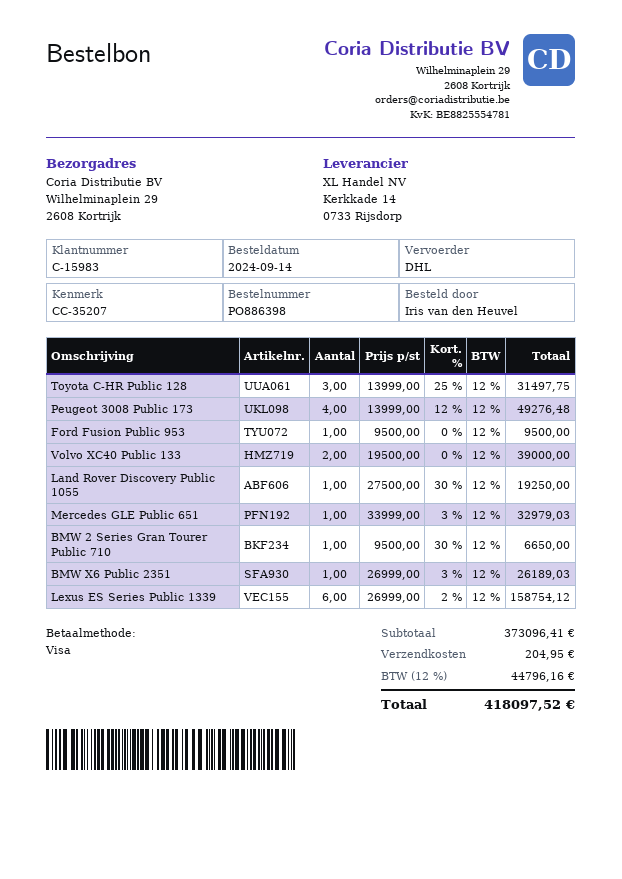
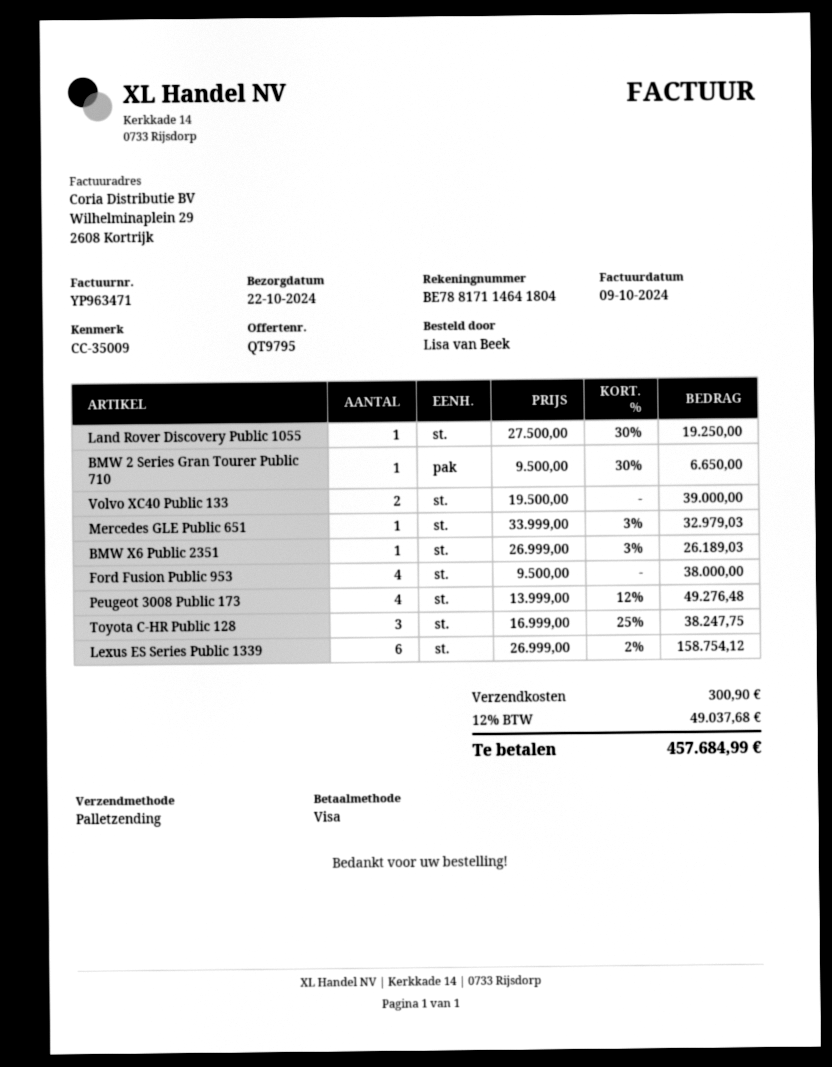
reference: CC-35207 -> CC-35009
ordered by: Iris van den Heuvel -> Lisa van Beek
shipping method: DHL -> pallet freight
Toyota C-HR Public 128: 3 x 13999.00 - 25% = 31497.75 -> 3 x 16999.00 - 25% = 38247.75
Ford Fusion Public 953: 1 x 9500.00 = 9500.00 -> 4 x 9500.00 = 38000.00
shipping: 204.95 -> 300.90
tax: 12% = 44796.16 -> 12% = 49037.68
total: 418097.52 -> 457684.99

